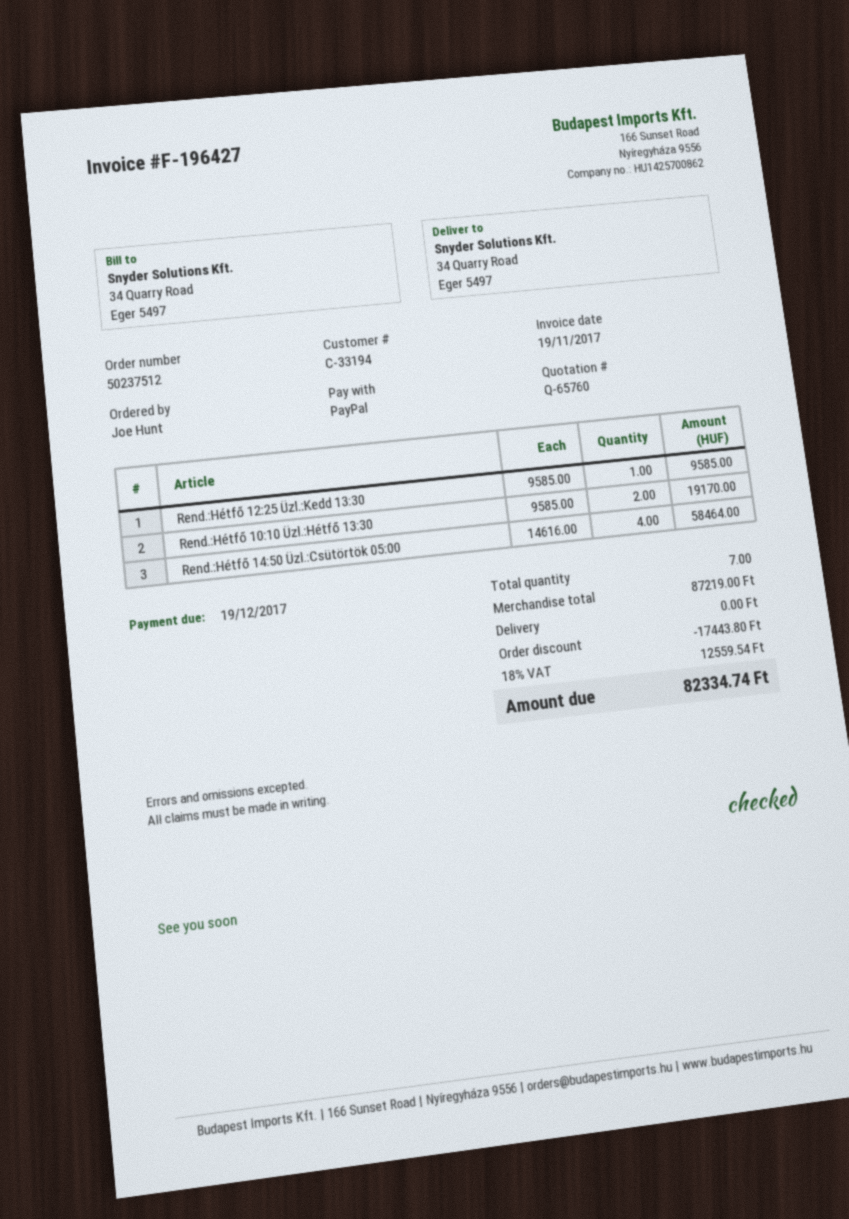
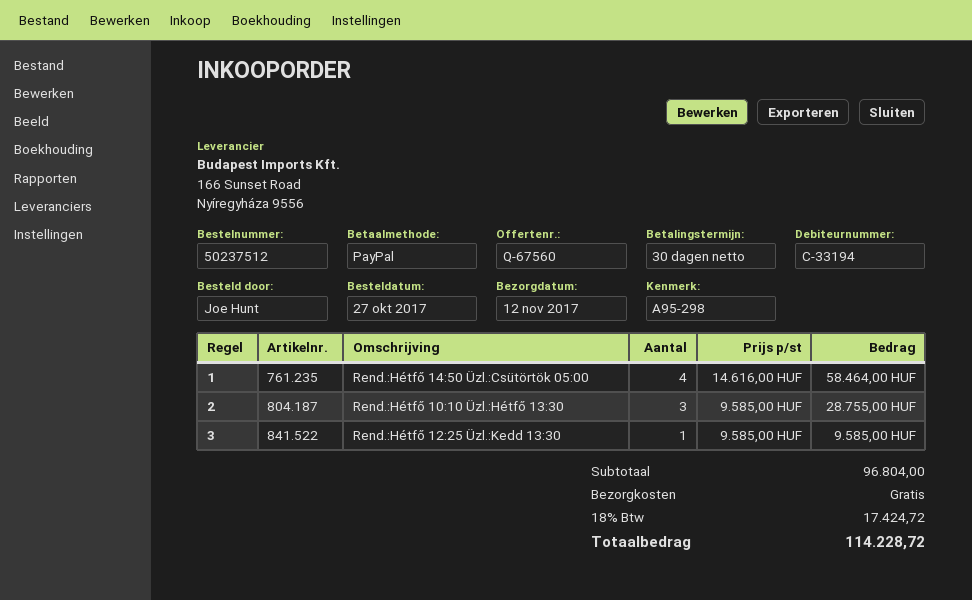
quote number: Q-65760 -> Q-67560
Rend.:Hétfő 10:10 Üzl.:Hétfő 13:30: 2 x 9585.00 = 19170.00 -> 3 x 9585.00 = 28755.00
subtotal: 87219.00 -> 96804.00
discount: 17443.80 -> none
tax: 18% = 12559.54 -> 18% = 17424.72
total: 82334.74 -> 114228.72

